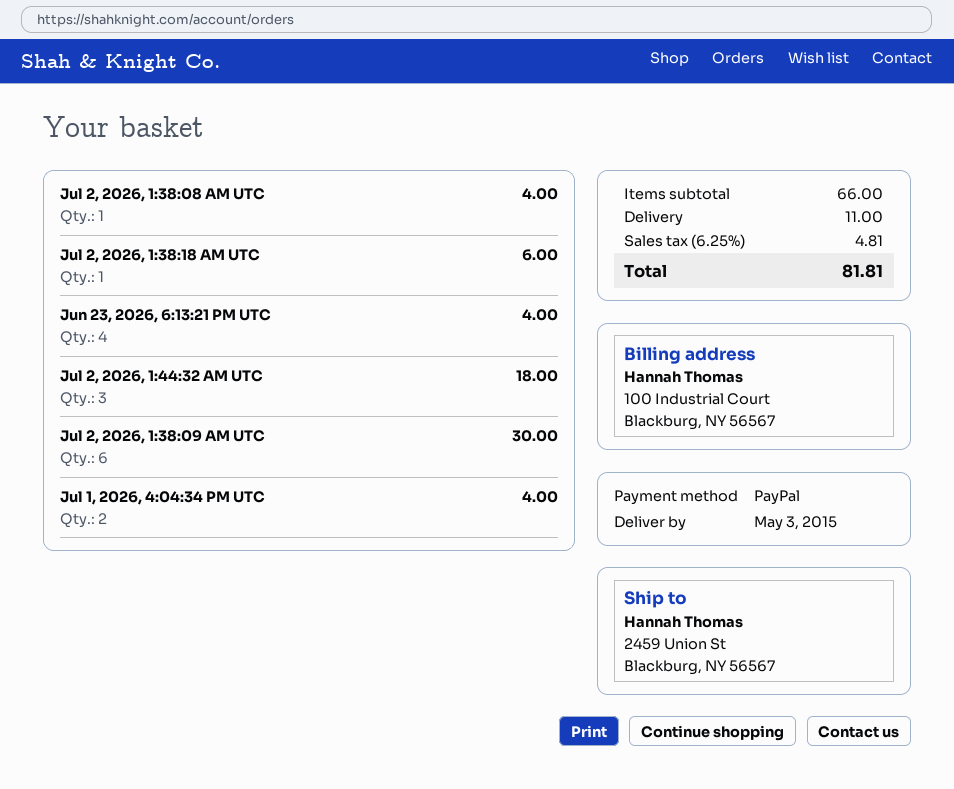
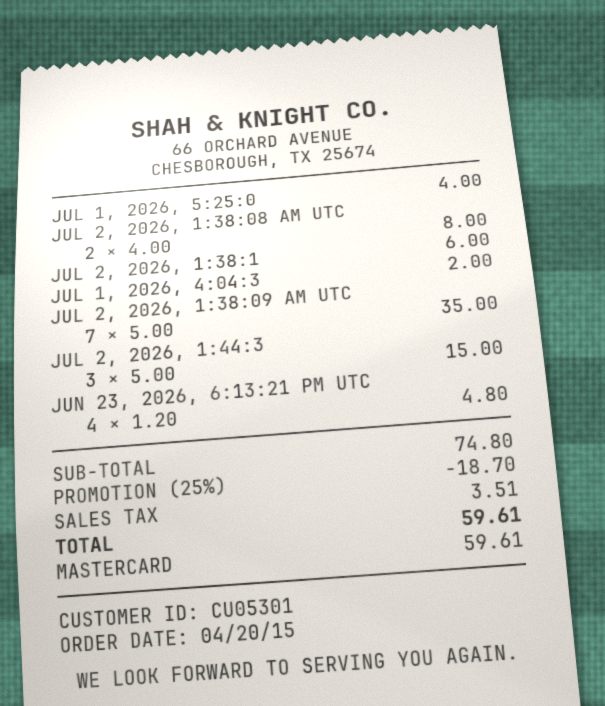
payment method: PayPal -> Mastercard
Jul 2, 2026, 1:38:08 AM UTC: 1 for 4.00 -> 2 for 8.00
Jun 23, 2026, 6:13:21 PM UTC: 4 for 4.00 -> 4 for 4.80
Jul 2, 2026, 1:44:32 AM UTC: 3 for 18.00 -> 3 for 15.00
Jul 2, 2026, 1:38:09 AM UTC: 6 for 30.00 -> 7 for 35.00
Jul 1, 2026, 4:04:34 PM UTC: 2 for 4.00 -> 1 for 2.00
JUL 1, 2026, 5:25:0: none -> 1 for 4.00
subtotal: 66.00 -> 74.80
discount: none -> 25% = 18.70
shipping: 11.00 -> none
tax: 4.81 -> 3.51
total: 81.81 -> 59.61

